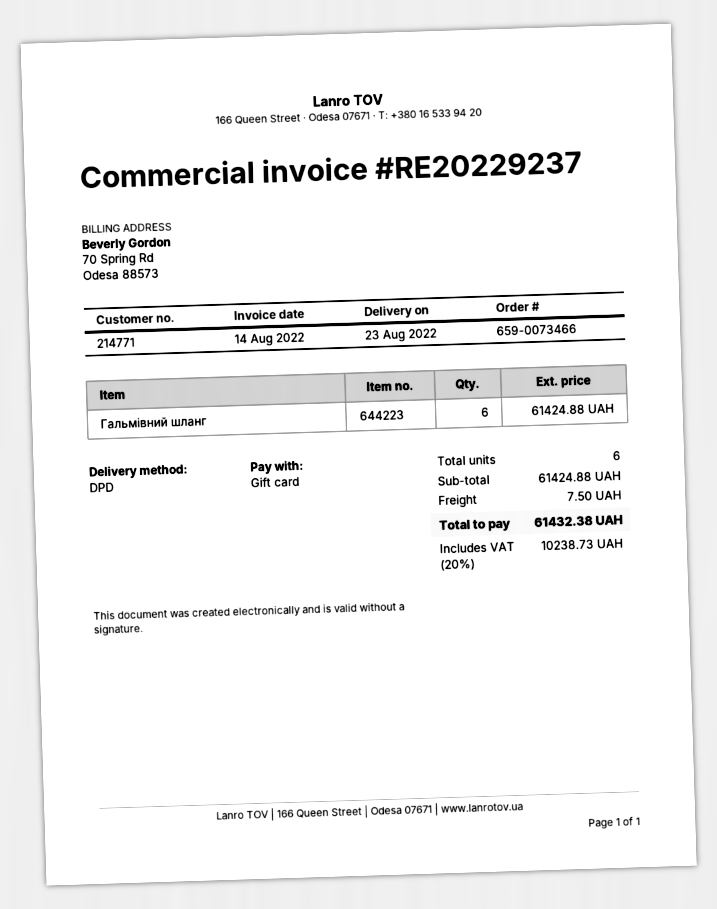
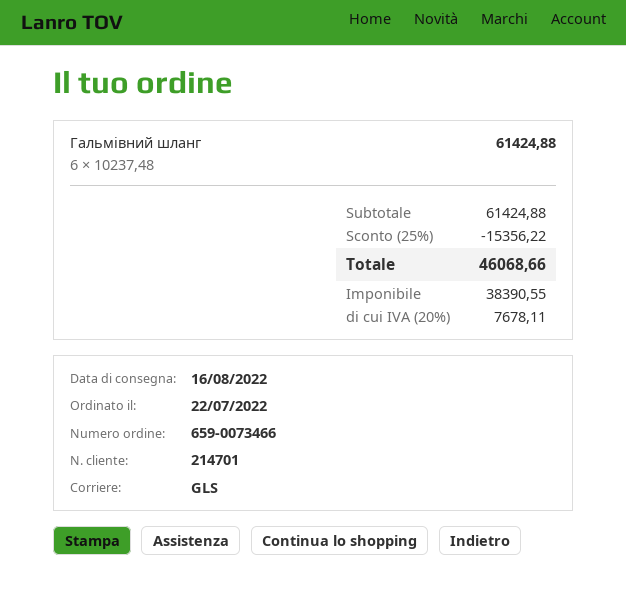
delivery date: 2022-08-23 -> 2022-08-16
customer number: 214771 -> 214701
shipping method: DPD -> GLS
discount: none -> 25% = 15356.22
shipping: 7.50 -> none
tax: 20% = 10238.73 -> 20% = 7678.11
total: 61432.38 -> 46068.66

